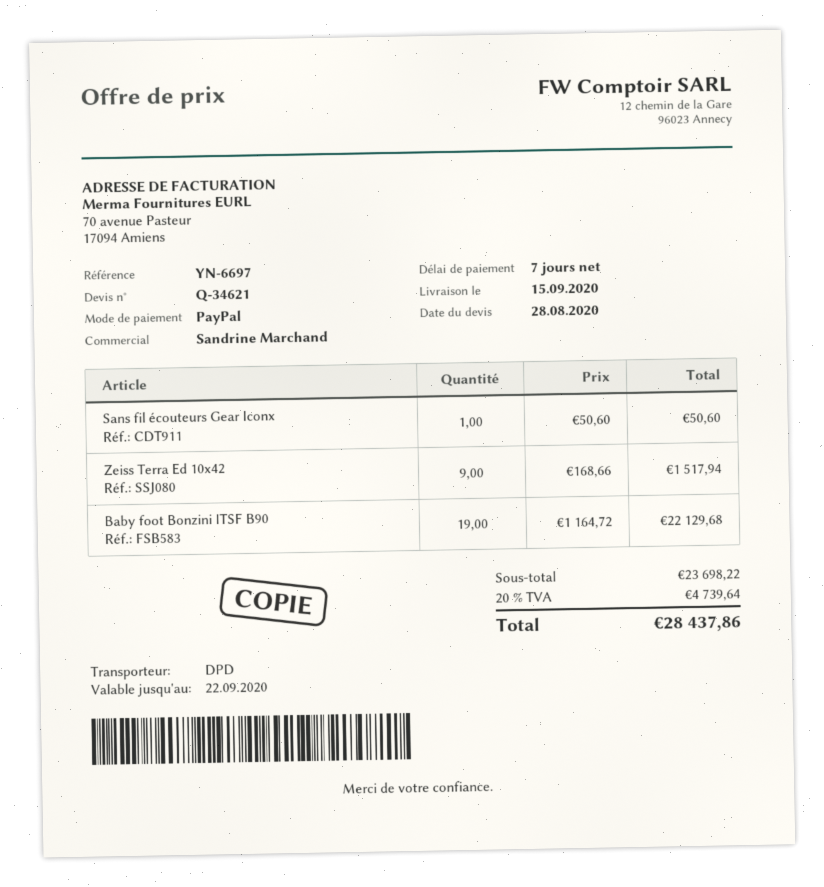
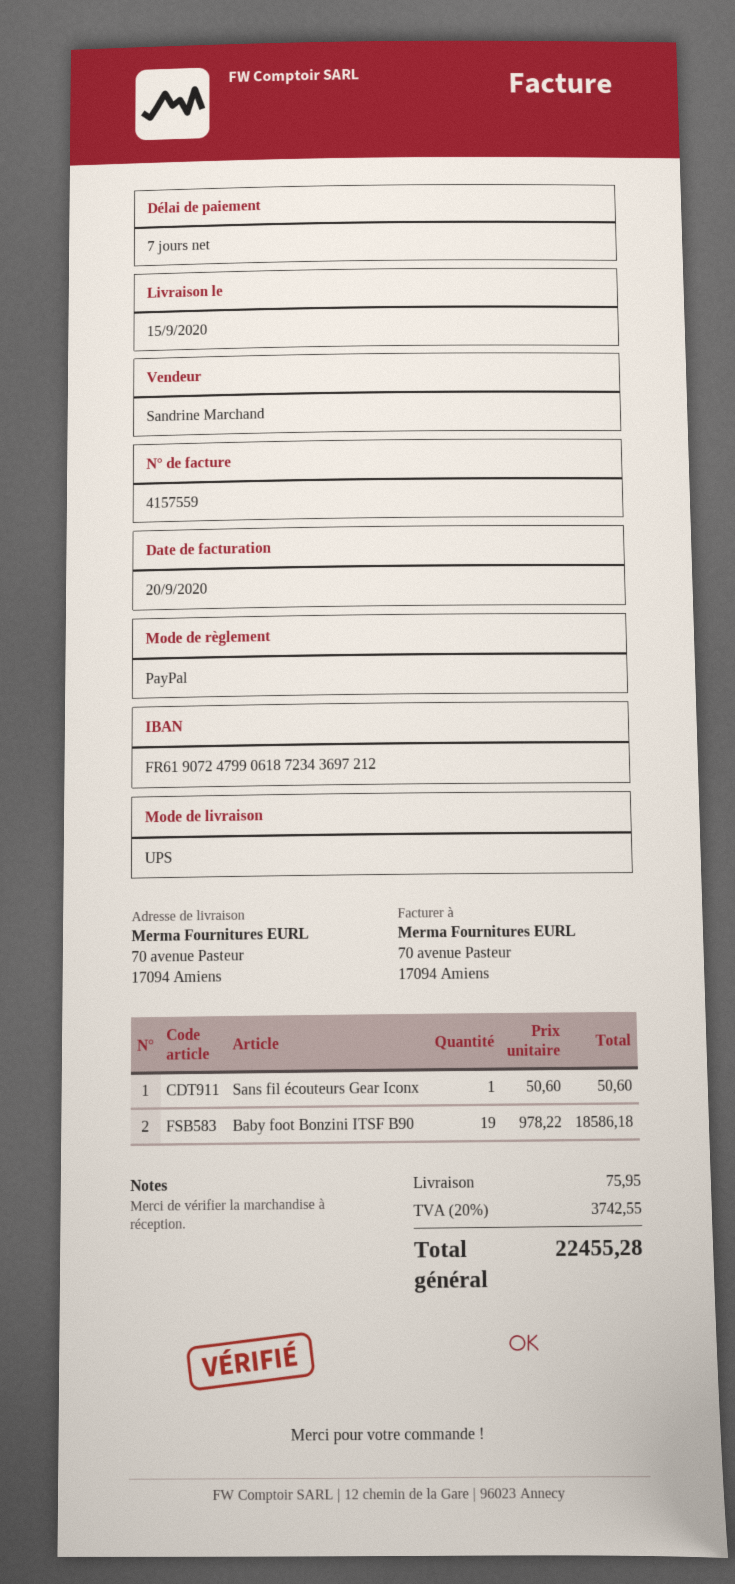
shipping method: DPD -> UPS
Zeiss Terra Ed 10x42: 9 x 168.66 = 1517.94 -> none
Baby foot Bonzini ITSF B90: 19 x 1164.72 = 22129.68 -> 19 x 978.22 = 18586.18
shipping: none -> 75.95
tax: 20% = 4739.64 -> 20% = 3742.55
total: 28437.86 -> 22455.28

